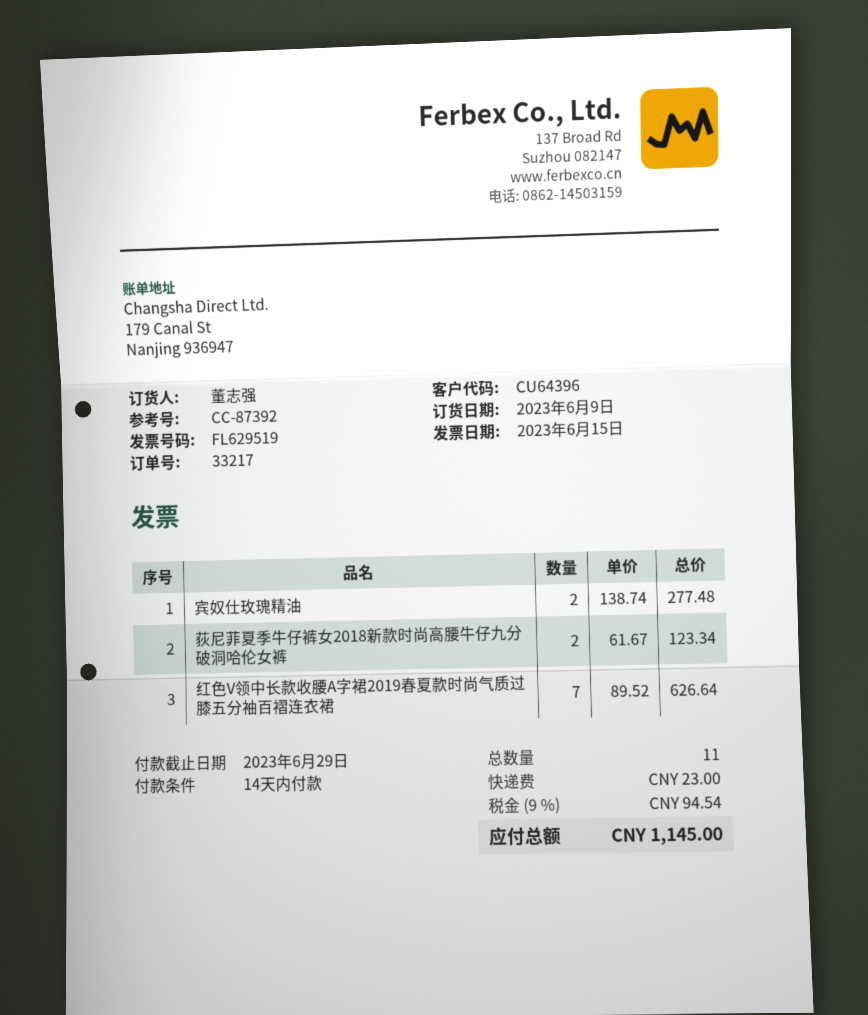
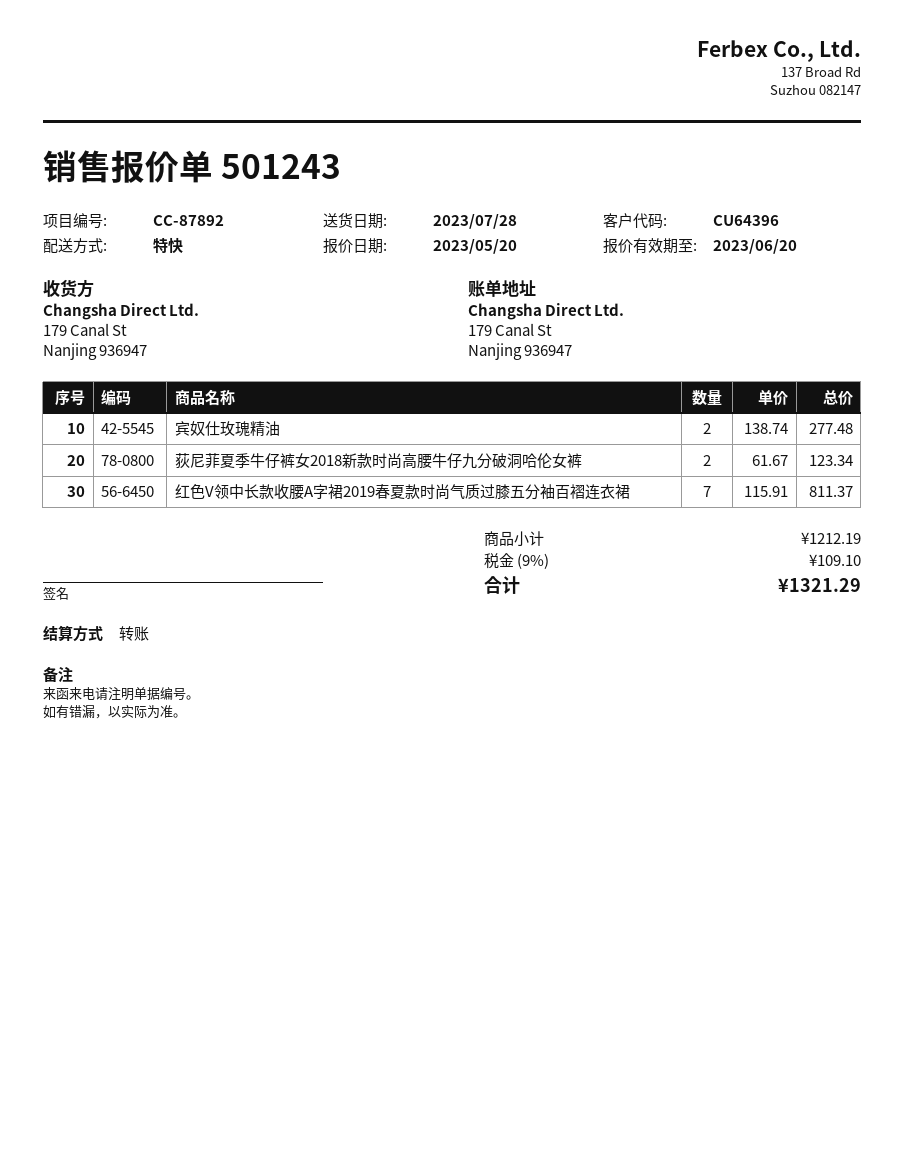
reference: CC-87392 -> CC-87892
红色V领中长款收腰A字裙2019春夏款时尚气质过膝五分袖百褶连衣裙: 7 x 89.52 = 626.64 -> 7 x 115.91 = 811.37
shipping: 23.00 -> none
tax: 9% = 94.54 -> 9% = 109.10
total: 1145.00 -> 1321.29

